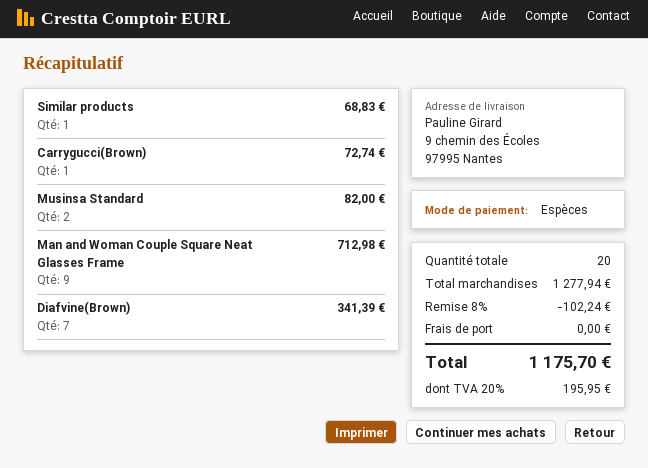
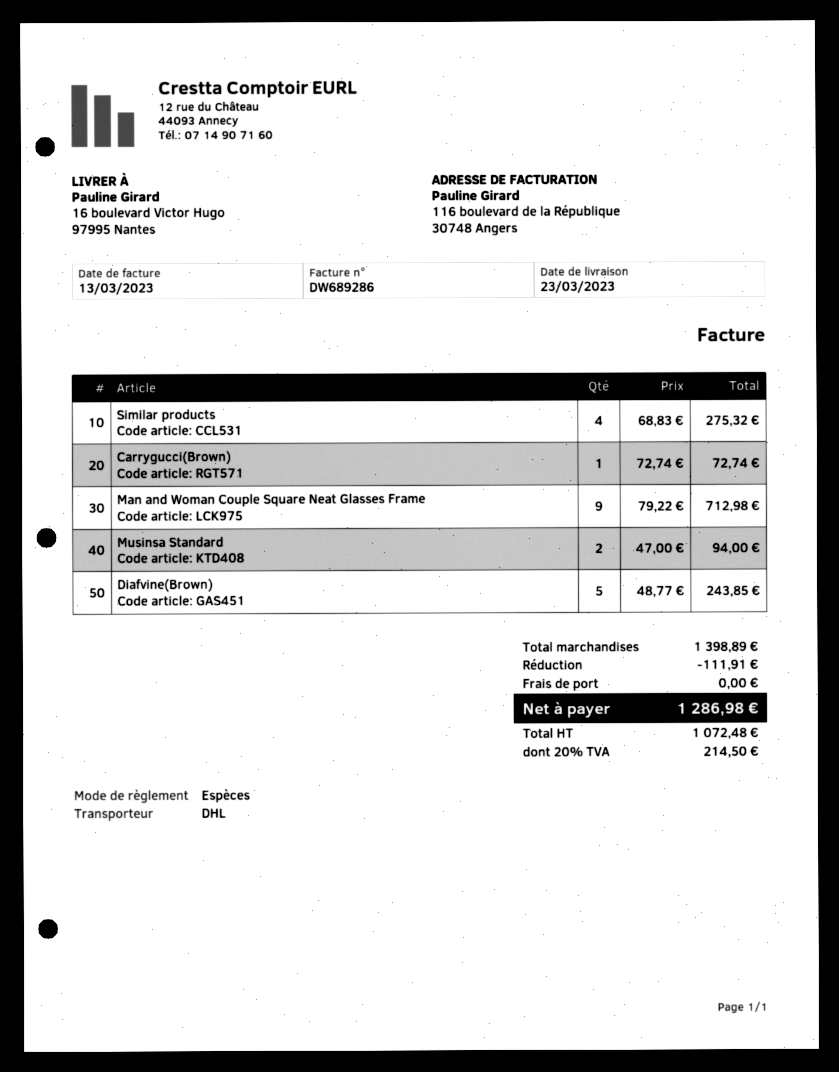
ship to: 9 chemin des Écoles, 97995 Nantes -> 16 boulevard Victor Hugo, 97995 Nantes
Similar products: 1 for 68.83 -> 4 for 275.32
Musinsa Standard: 2 for 82.00 -> 2 for 94.00
Diafvine(Brown): 7 for 341.39 -> 5 for 243.85
subtotal: 1277.94 -> 1398.89
discount: 102.24 -> 111.91
tax: 20% = 195.95 -> 20% = 214.50
total: 1175.70 -> 1286.98

